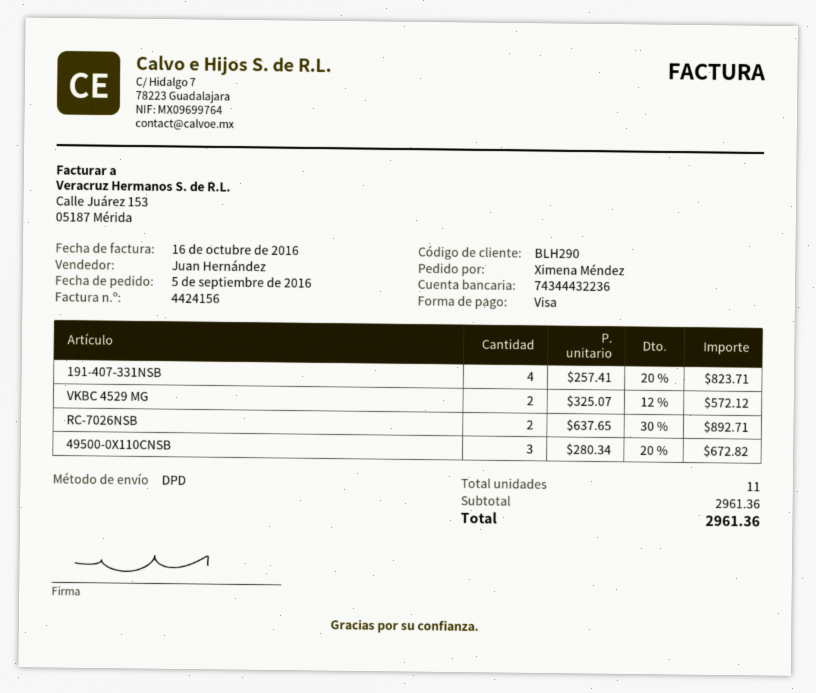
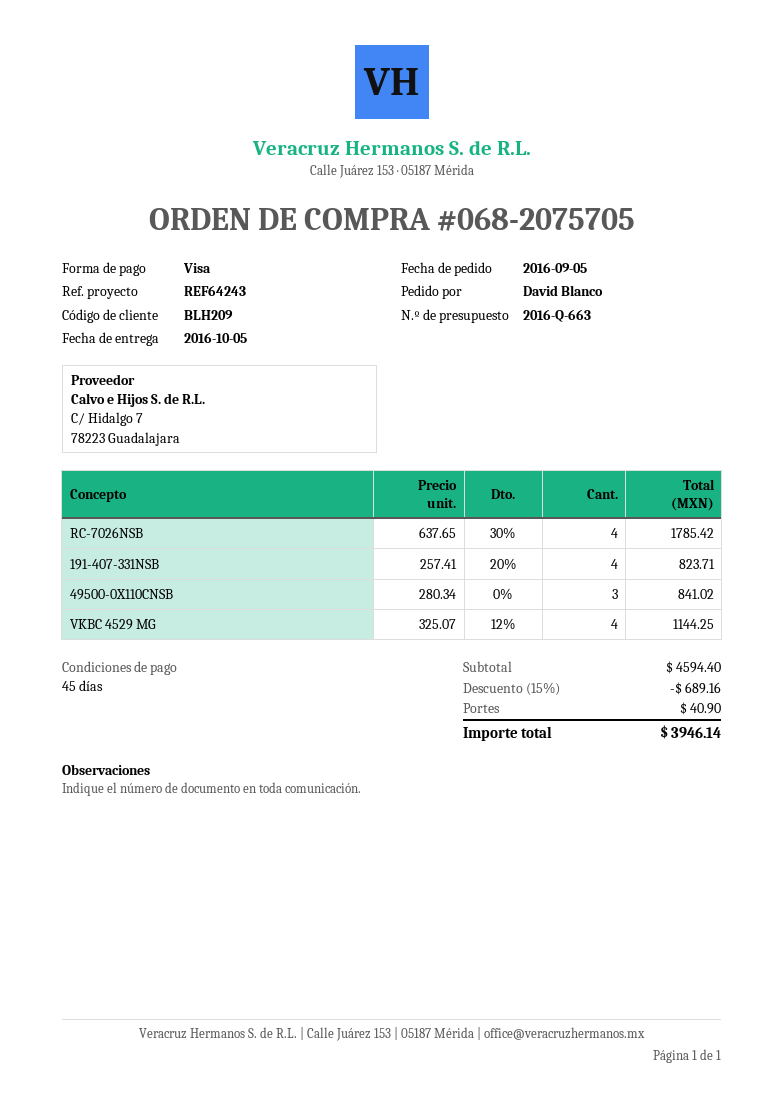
customer number: BLH290 -> BLH209
ordered by: Ximena Méndez -> David Blanco
VKBC 4529 MG: 2 x 325.07 - 12% = 572.12 -> 4 x 325.07 - 12% = 1144.25
RC-7026NSB: 2 x 637.65 - 30% = 892.71 -> 4 x 637.65 - 30% = 1785.42
49500-0X110CNSB: 3 x 280.34 - 20% = 672.82 -> 3 x 280.34 = 841.02
subtotal: 2961.36 -> 4594.40
discount: none -> 15% = 689.16
shipping: none -> 40.90
total: 2961.36 -> 3946.14

